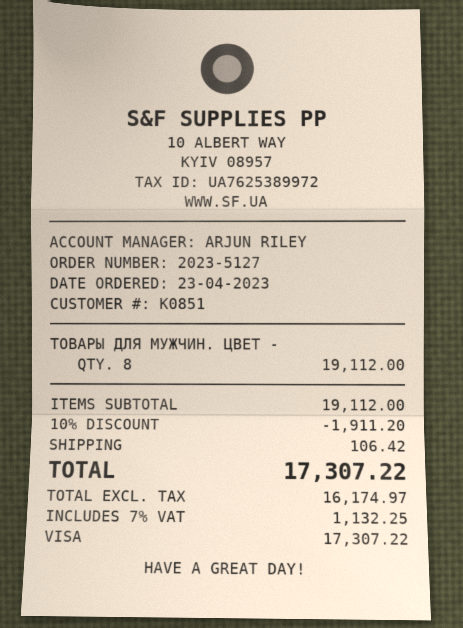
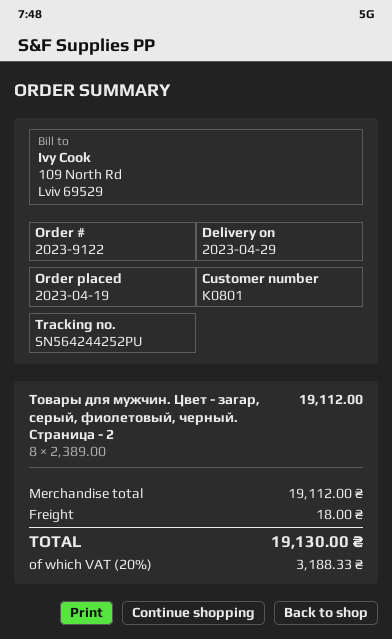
order number: 2023-5127 -> 2023-9122
order date: 2023-04-23 -> 2023-04-19
customer number: K0851 -> K0801
discount: 10% = 1911.20 -> none
shipping: 106.42 -> 18.00
tax: 7% = 1132.25 -> 20% = 3188.33
total: 17307.22 -> 19130.00

